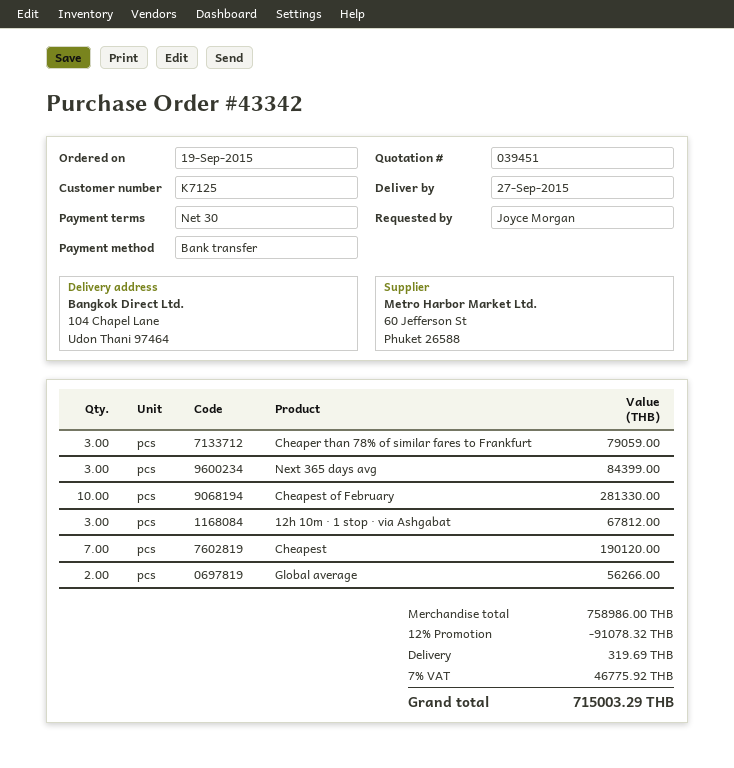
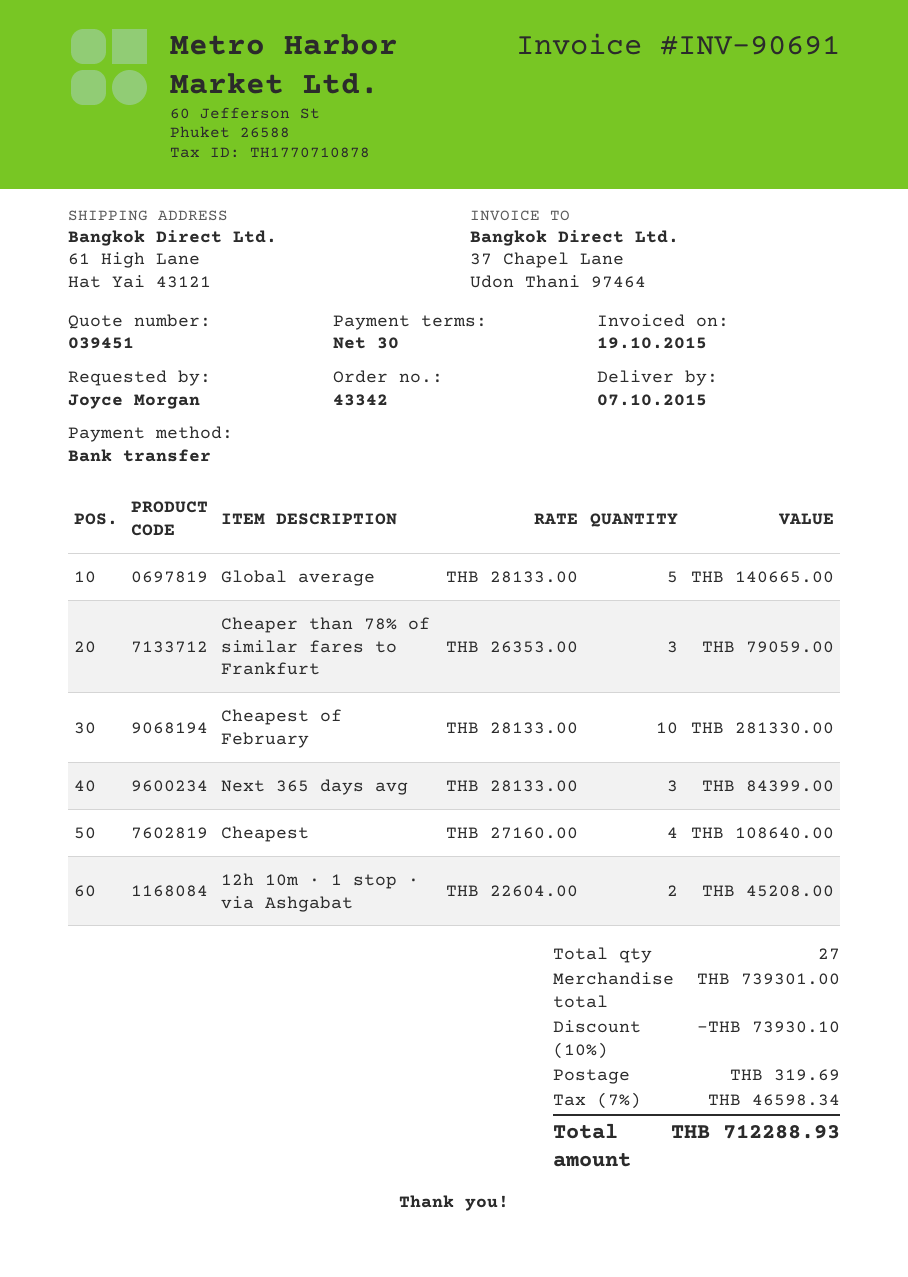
delivery date: 2015-09-27 -> 2015-10-07
ship to: 104 Chapel Lane, Udon Thani 97464 -> 61 High Lane, Hat Yai 43121
12h 10m · 1 stop · via Ashgabat: 3 for 67812.00 -> 2 for 45208.00
Cheapest: 7 for 190120.00 -> 4 for 108640.00
Global average: 2 for 56266.00 -> 5 for 140665.00
subtotal: 758986.00 -> 739301.00
discount: 12% = 91078.32 -> 10% = 73930.10
tax: 7% = 46775.92 -> 7% = 46598.34
total: 715003.29 -> 712288.93

